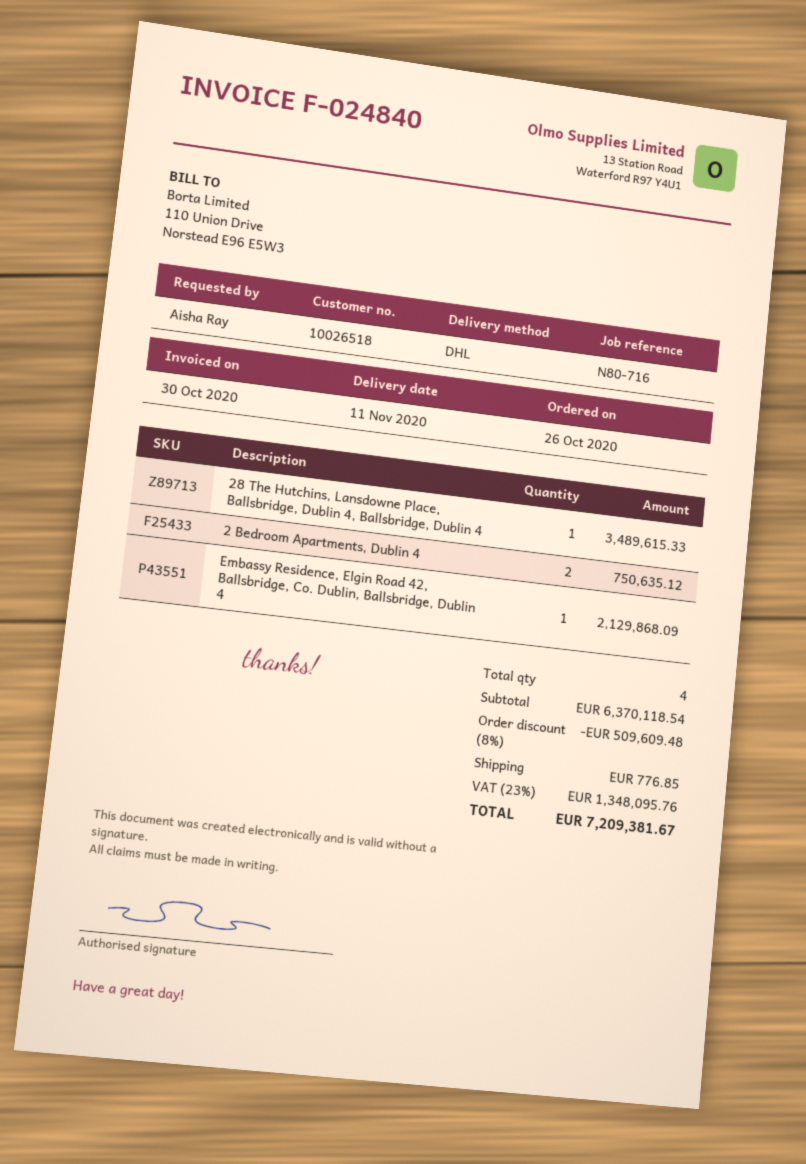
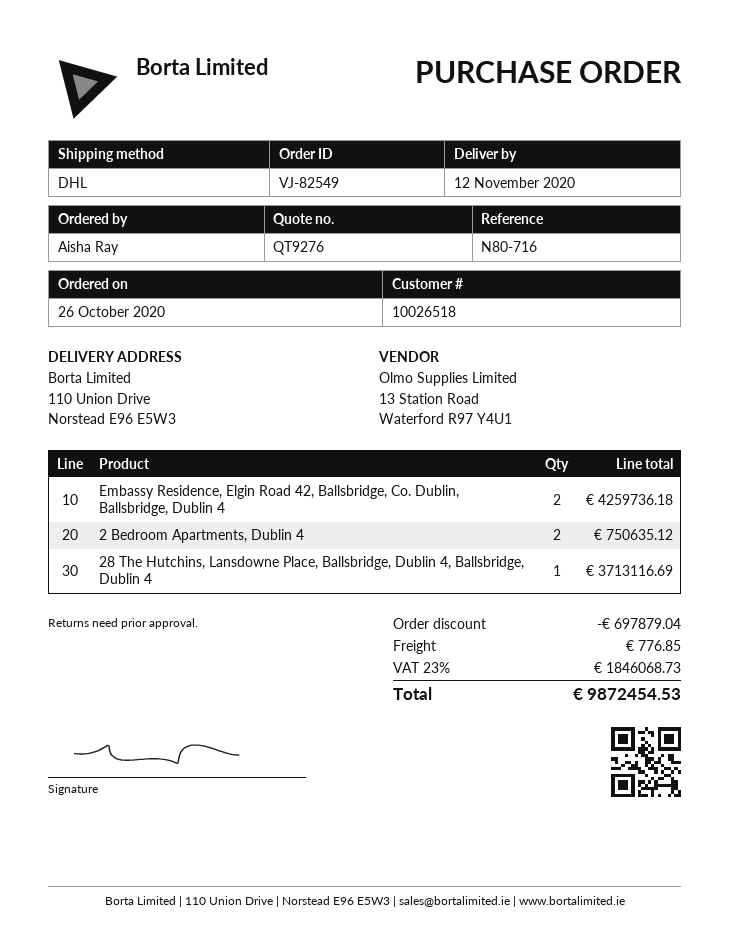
delivery date: 2020-11-11 -> 2020-11-12
28 The Hutchins, Lansdowne Place, Ballsbridge, Dublin 4, Ballsbridge, Dublin 4: 1 for 3489615.33 -> 1 for 3713116.69
Embassy Residence, Elgin Road 42, Ballsbridge, Co. Dublin, Ballsbridge, Dublin 4: 1 for 2129868.09 -> 2 for 4259736.18
discount: 509609.48 -> 697879.04
tax: 23% = 1348095.76 -> 23% = 1846068.73
total: 7209381.67 -> 9872454.53

